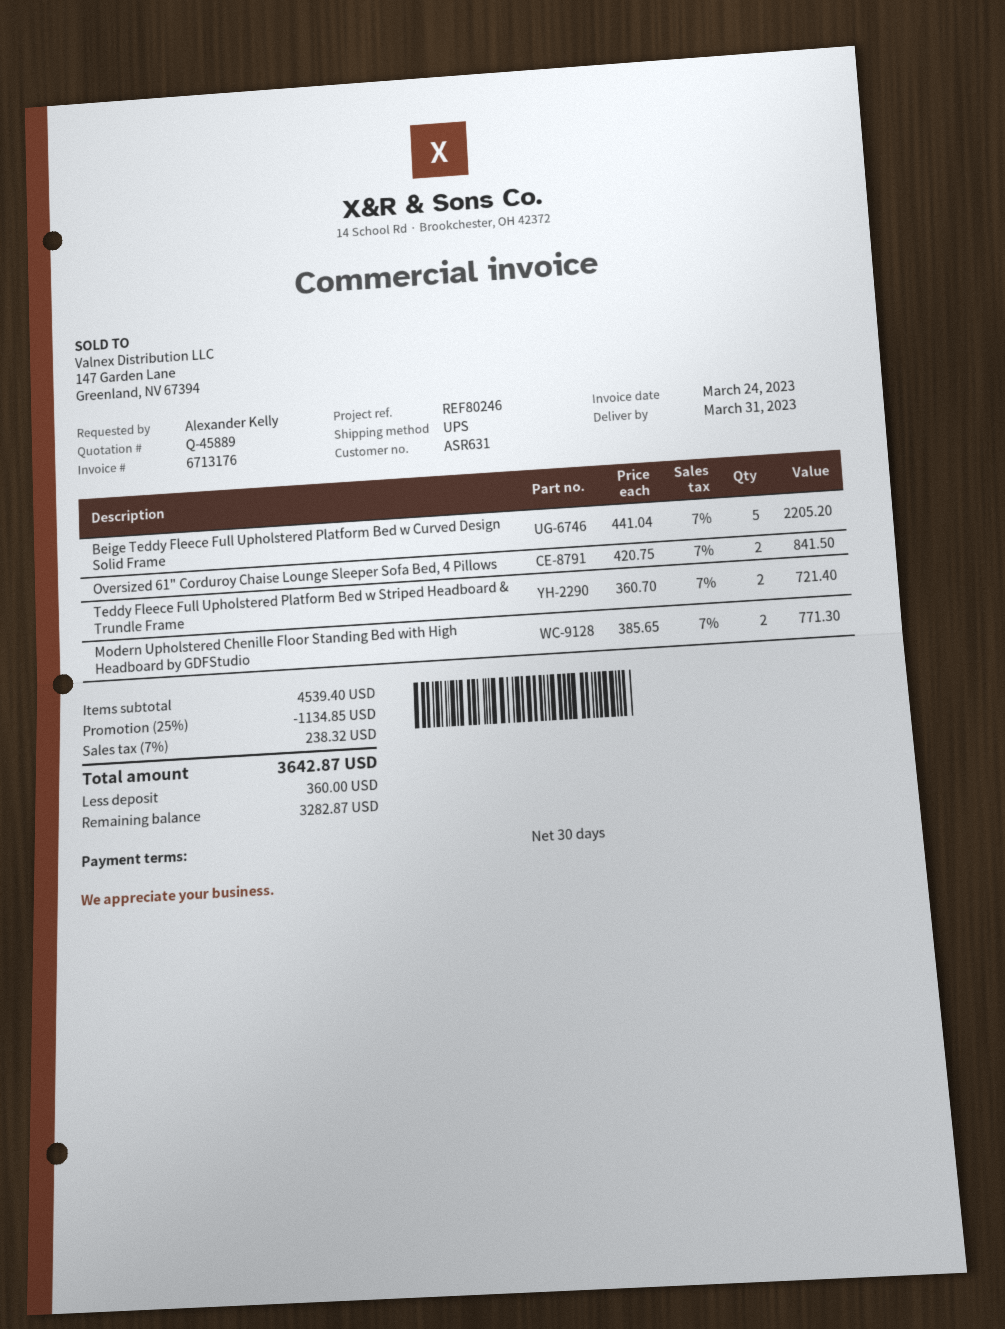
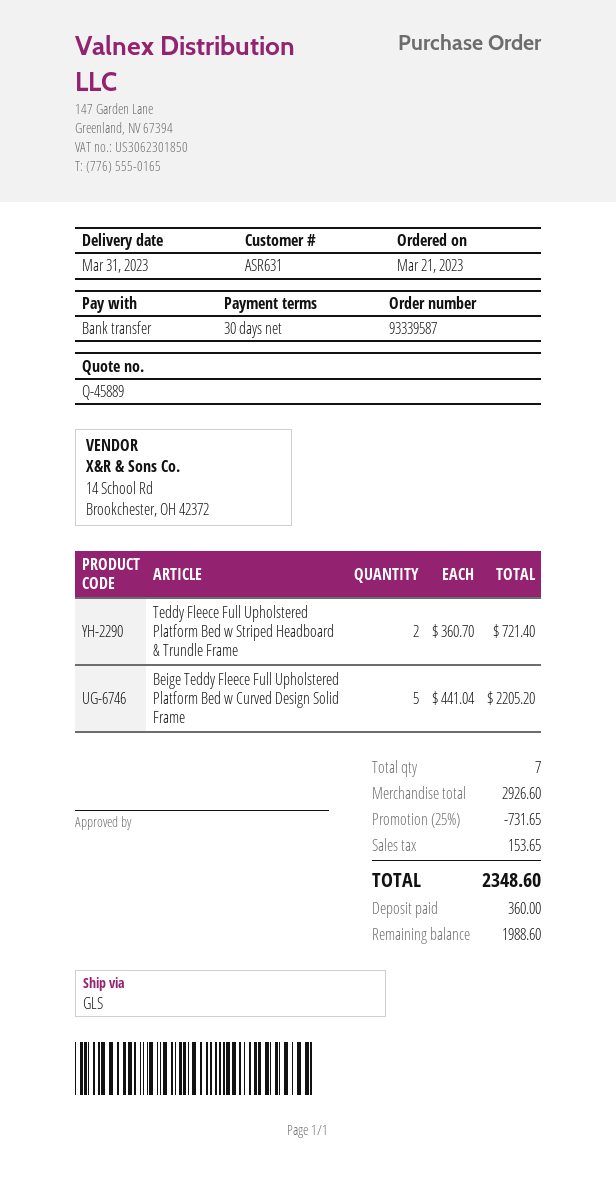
shipping method: UPS -> GLS
Oversized 61" Corduroy Chaise Lounge Sleeper Sofa Bed, 4 Pillows: 2 x 420.75 = 841.50 -> none
Modern Upholstered Chenille Floor Standing Bed with High Headboard by GDFStudio: 2 x 385.65 = 771.30 -> none
subtotal: 4539.40 -> 2926.60
discount: 25% = 1134.85 -> 25% = 731.65
tax: 238.32 -> 153.65
total: 3642.87 -> 2348.60
balance: 3282.87 -> 1988.60

